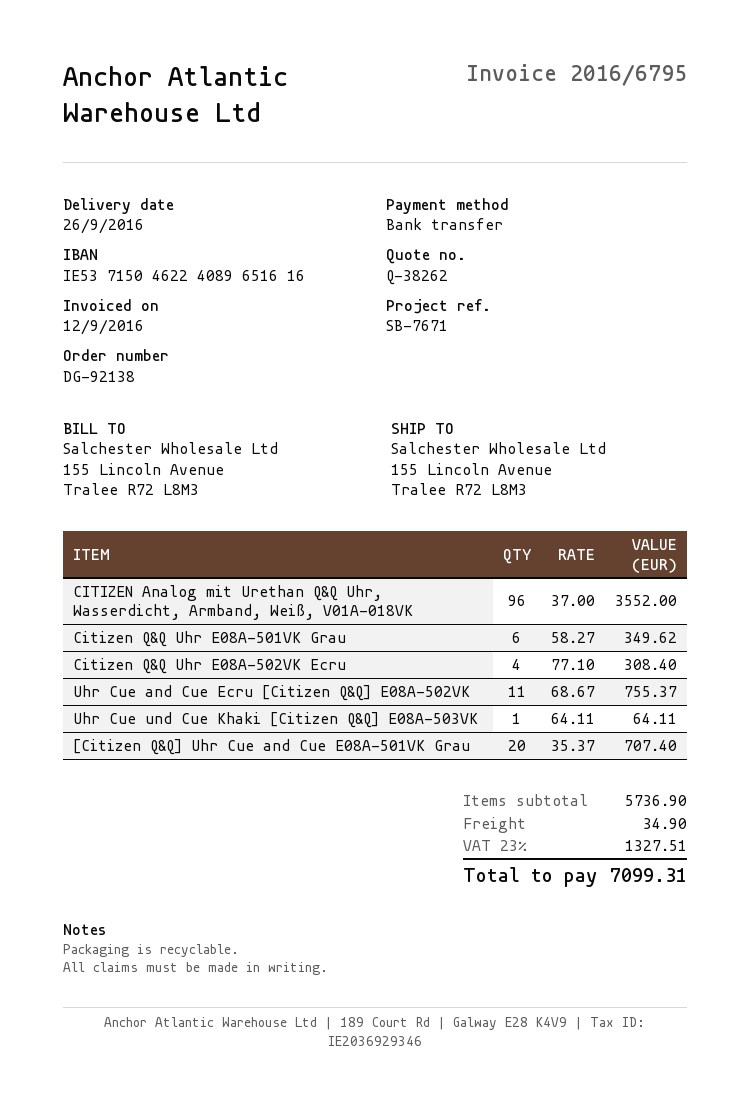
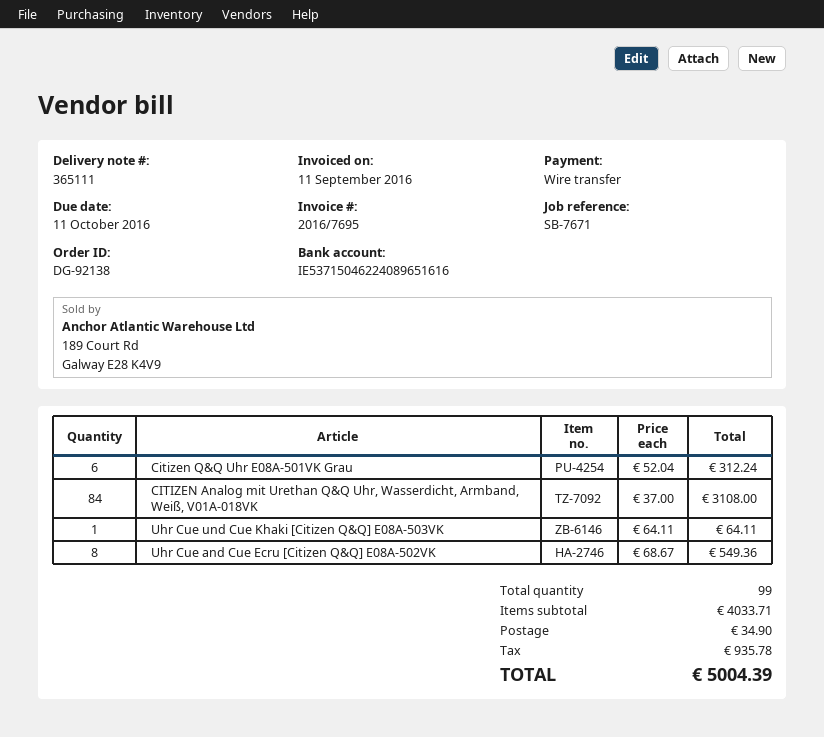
invoice number: 2016/6795 -> 2016/7695
invoice date: 2016-09-12 -> 2016-09-11
CITIZEN Analog mit Urethan Q&Q Uhr, Wasserdicht, Armband, Weiß, V01A-018VK: 96 x 37.00 = 3552.00 -> 84 x 37.00 = 3108.00
Citizen Q&Q Uhr E08A-501VK Grau: 6 x 58.27 = 349.62 -> 6 x 52.04 = 312.24
Citizen Q&Q Uhr E08A-502VK Ecru: 4 x 77.10 = 308.40 -> none
Uhr Cue and Cue Ecru [Citizen Q&Q] E08A-502VK: 11 x 68.67 = 755.37 -> 8 x 68.67 = 549.36
[Citizen Q&Q] Uhr Cue and Cue E08A-501VK Grau: 20 x 35.37 = 707.40 -> none
subtotal: 5736.90 -> 4033.71
tax: 1327.51 -> 935.78
total: 7099.31 -> 5004.39

